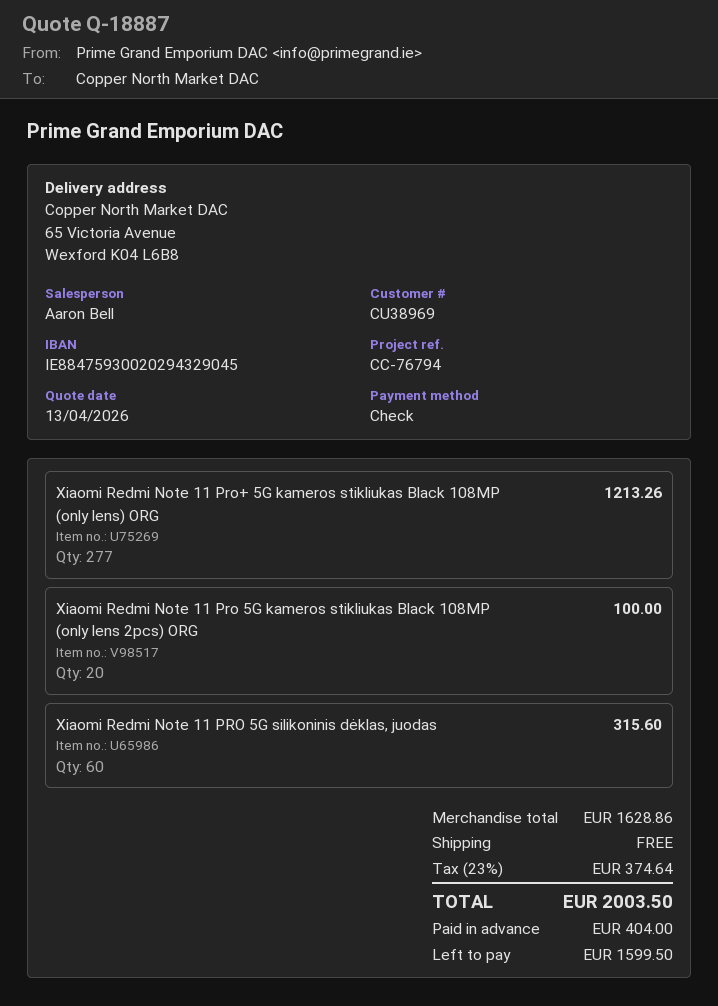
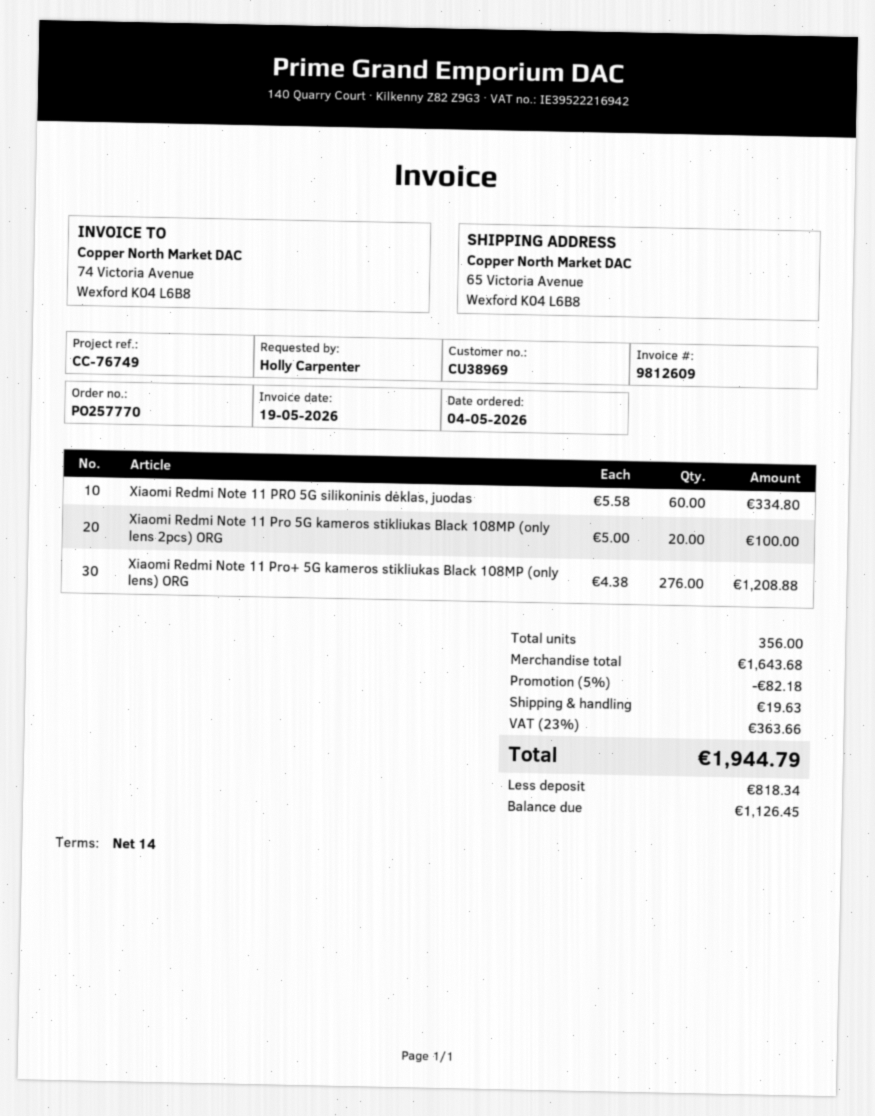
reference: CC-76794 -> CC-76749
Xiaomi Redmi Note 11 Pro+ 5G kameros stikliukas Black 108MP (only lens) ORG: 277 for 1213.26 -> 276 for 1208.88
Xiaomi Redmi Note 11 PRO 5G silikoninis dėklas, juodas: 60 for 315.60 -> 60 for 334.80
subtotal: 1628.86 -> 1643.68
discount: none -> 5% = 82.18
shipping: 0.00 -> 19.63
tax: 23% = 374.64 -> 23% = 363.66
total: 2003.50 -> 1944.79
deposit: 404.00 -> 818.34
balance: 1599.50 -> 1126.45

